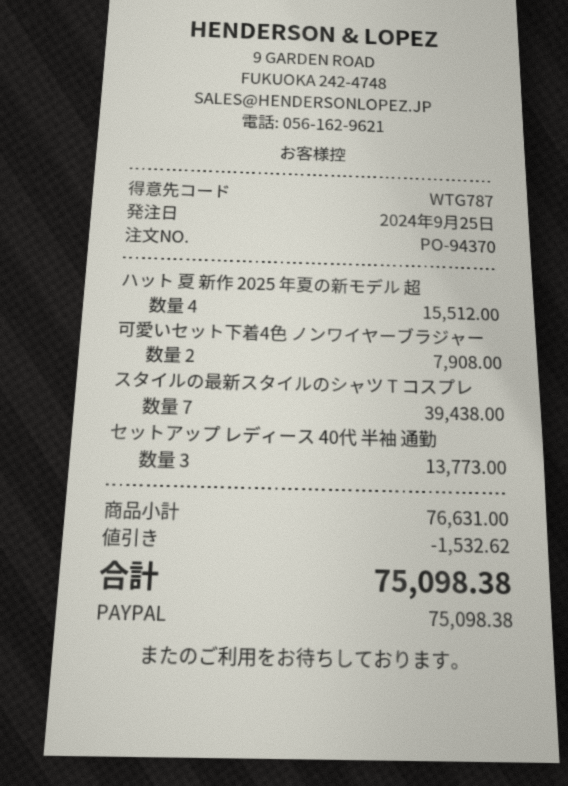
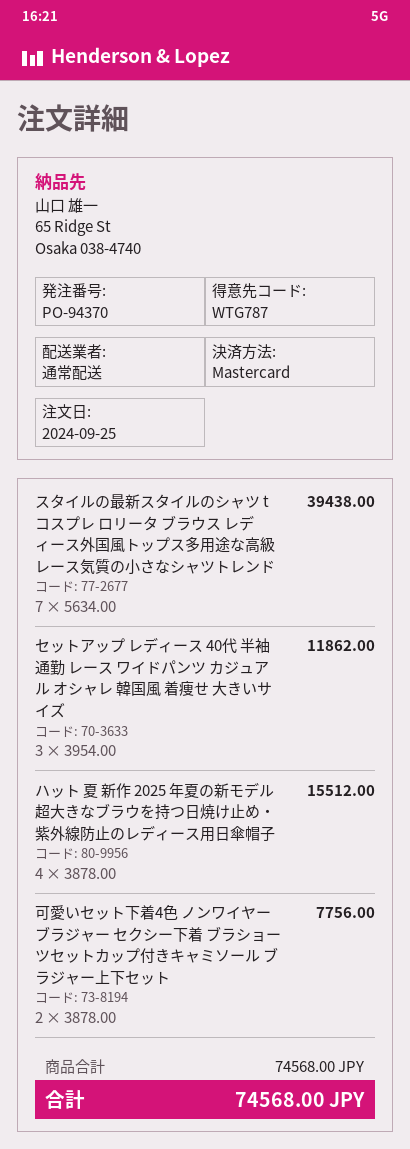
payment method: PayPal -> Mastercard
可愛いセット下着4色 ノンワイヤーブラジャー: 2 for 7908.00 -> 2 for 7756.00
セットアップ レディース 40代 半袖 通勤: 3 for 13773.00 -> 3 for 11862.00
subtotal: 76631.00 -> 74568.00
discount: 1532.62 -> none
total: 75098.38 -> 74568.00

